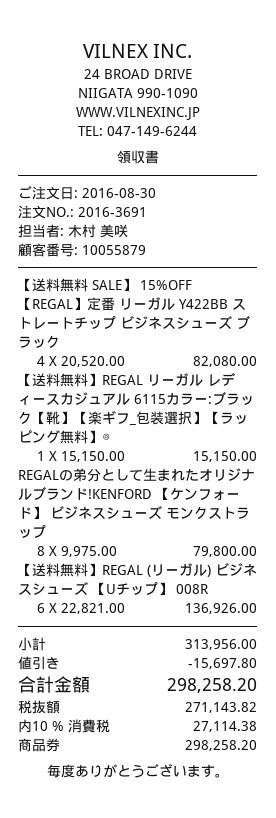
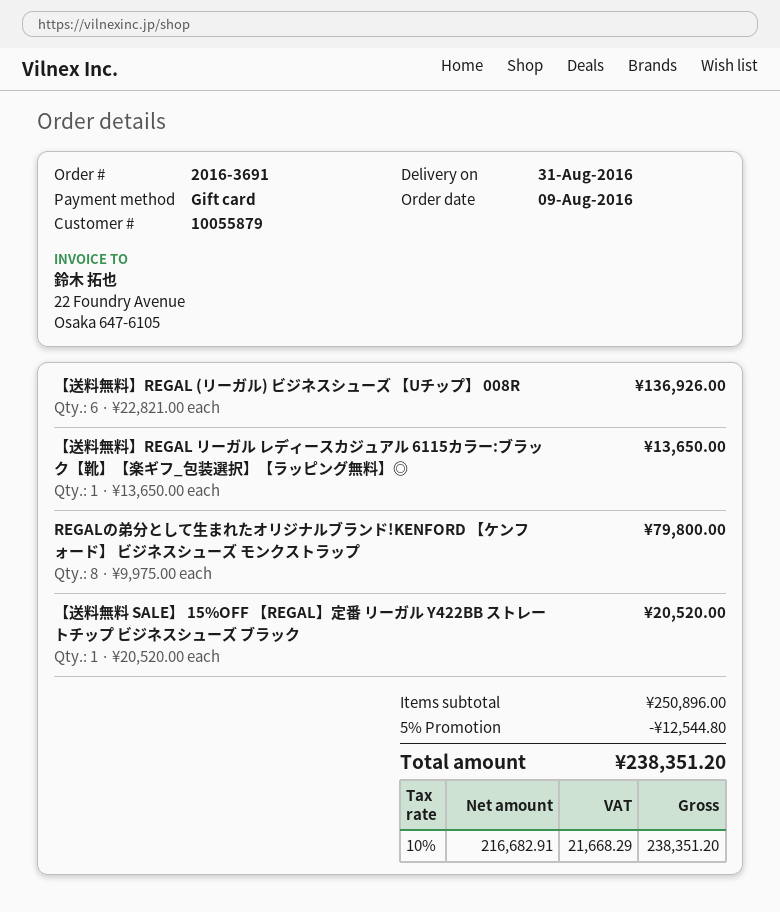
order date: 2016-08-30 -> 2016-08-09
【送料無料 SALE】 15%OFF 【REGAL】定番 リーガル Y422BB ストレートチップ ビジネスシューズ ブラック: 4 x 20520.00 = 82080.00 -> 1 x 20520.00 = 20520.00
【送料無料】REGAL リーガル レディースカジュアル 6115カラー:ブラック【靴】【楽ギフ_包装選択】【ラッピング無料】◎: 1 x 15150.00 = 15150.00 -> 1 x 13650.00 = 13650.00
subtotal: 313956.00 -> 250896.00
discount: 15697.80 -> 12544.80
net: 271143.82 -> 216682.91
tax: 10% = 27114.38 -> 10% = 21668.29
total: 298258.20 -> 238351.20

